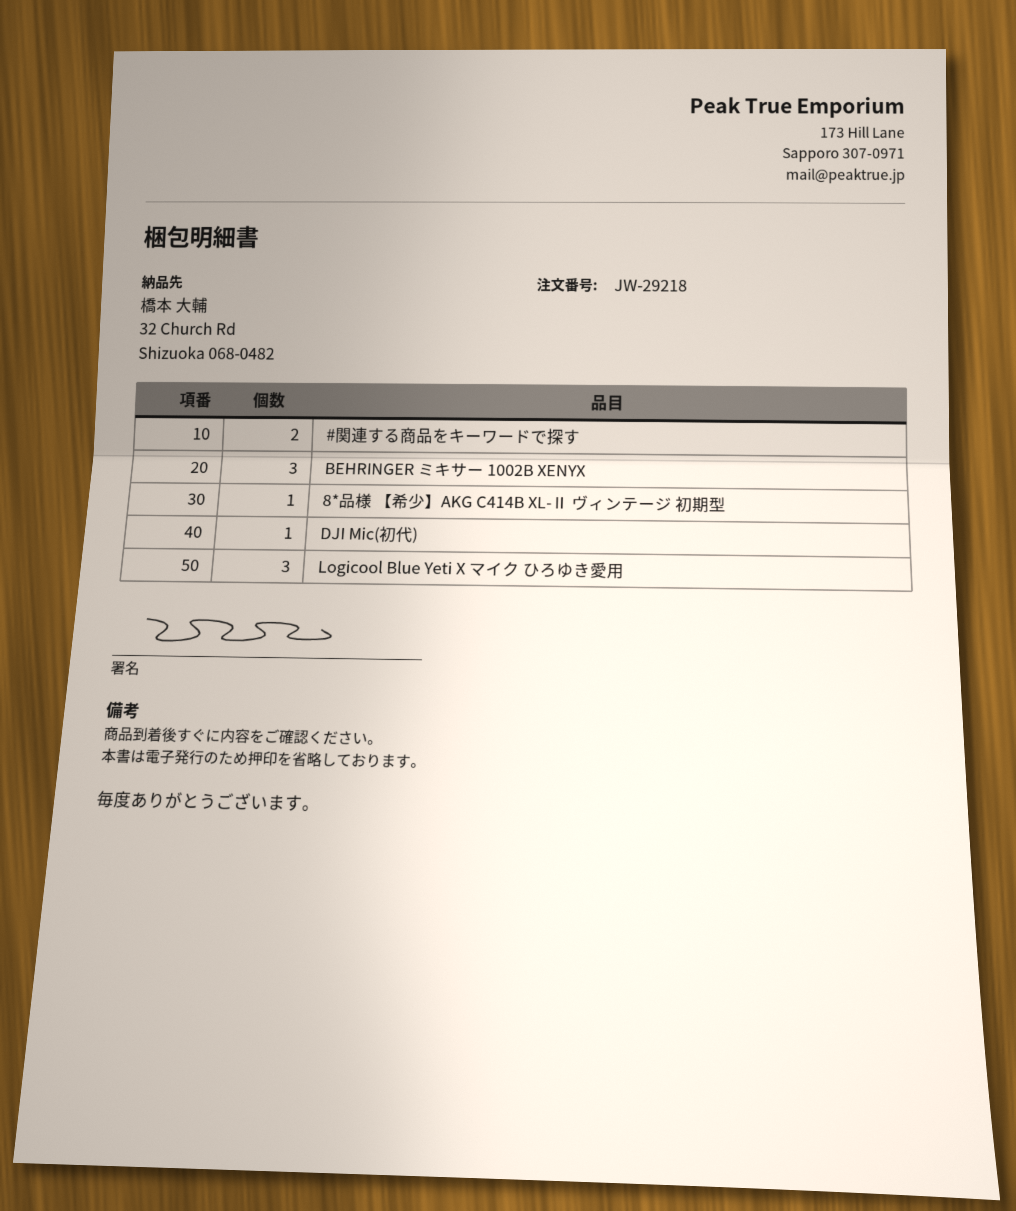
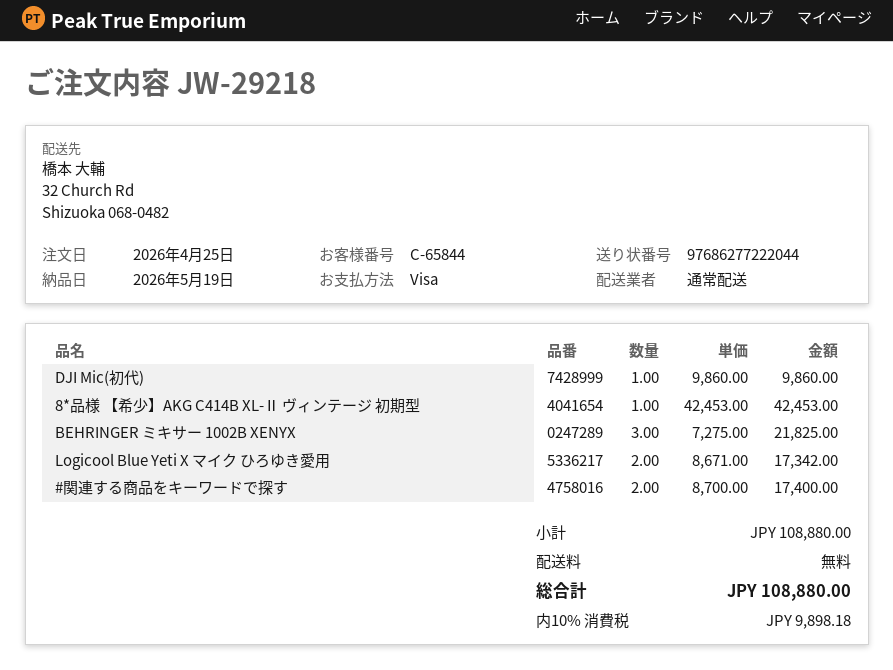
Logicool Blue Yeti X マイク ひろゆき愛用: 3 -> 2

